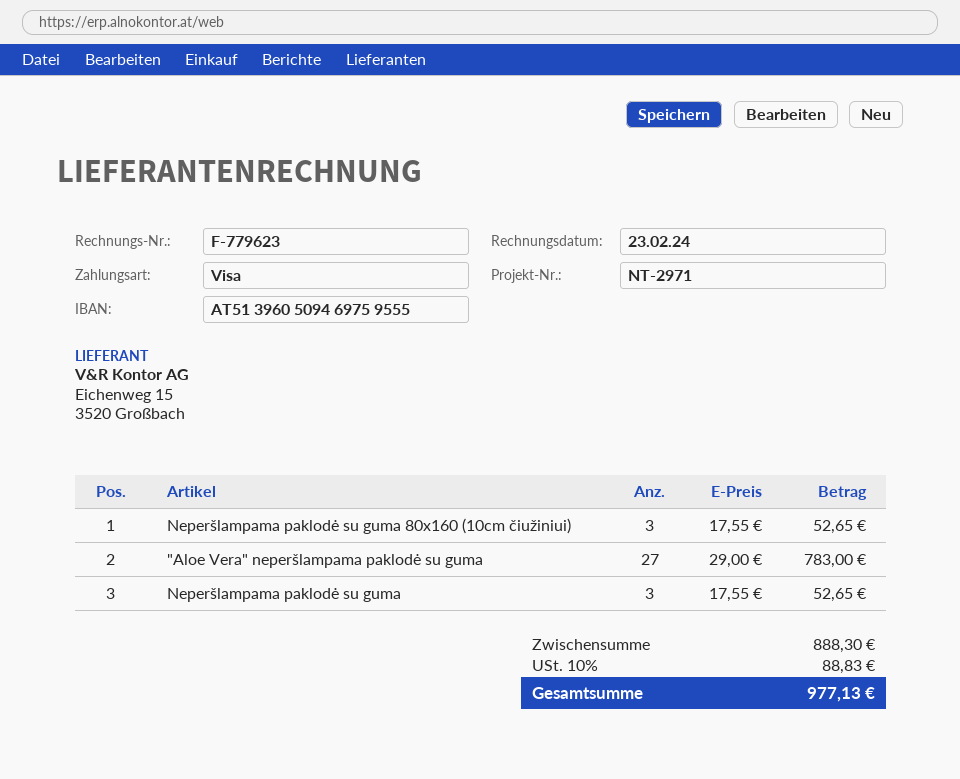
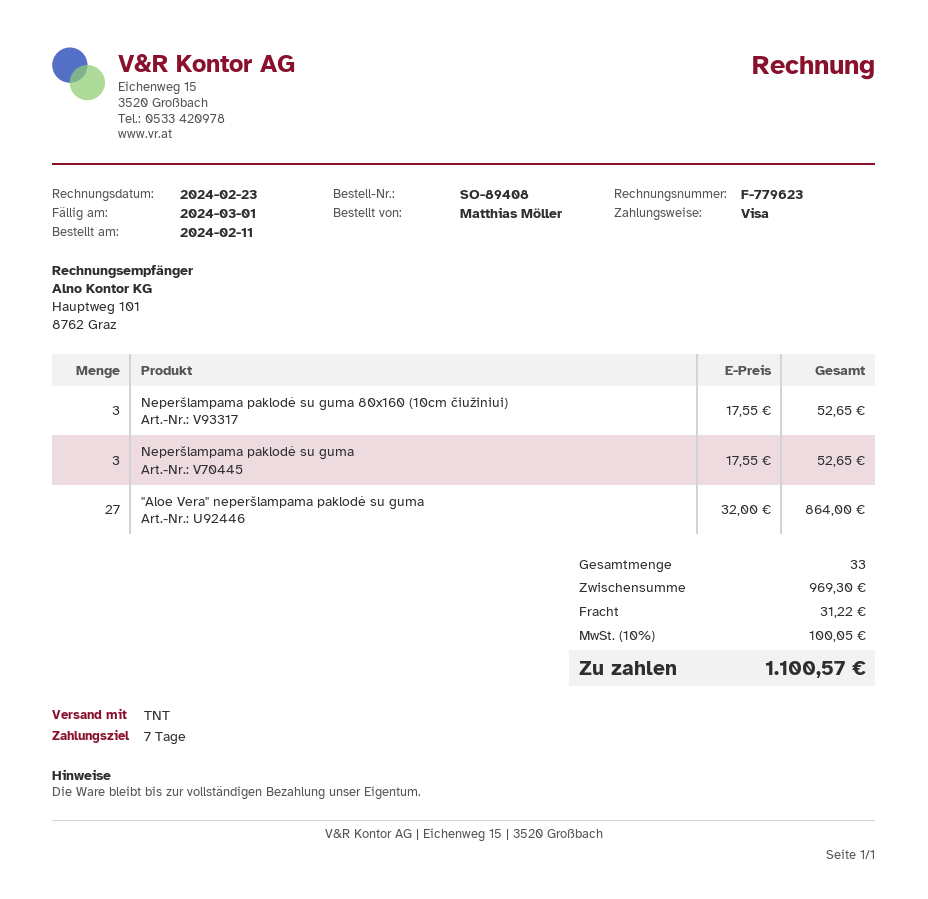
"Aloe Vera" neperšlampama paklodė su guma: 27 x 29.00 = 783.00 -> 27 x 32.00 = 864.00
subtotal: 888.30 -> 969.30
shipping: none -> 31.22
tax: 10% = 88.83 -> 10% = 100.05
total: 977.13 -> 1100.57

